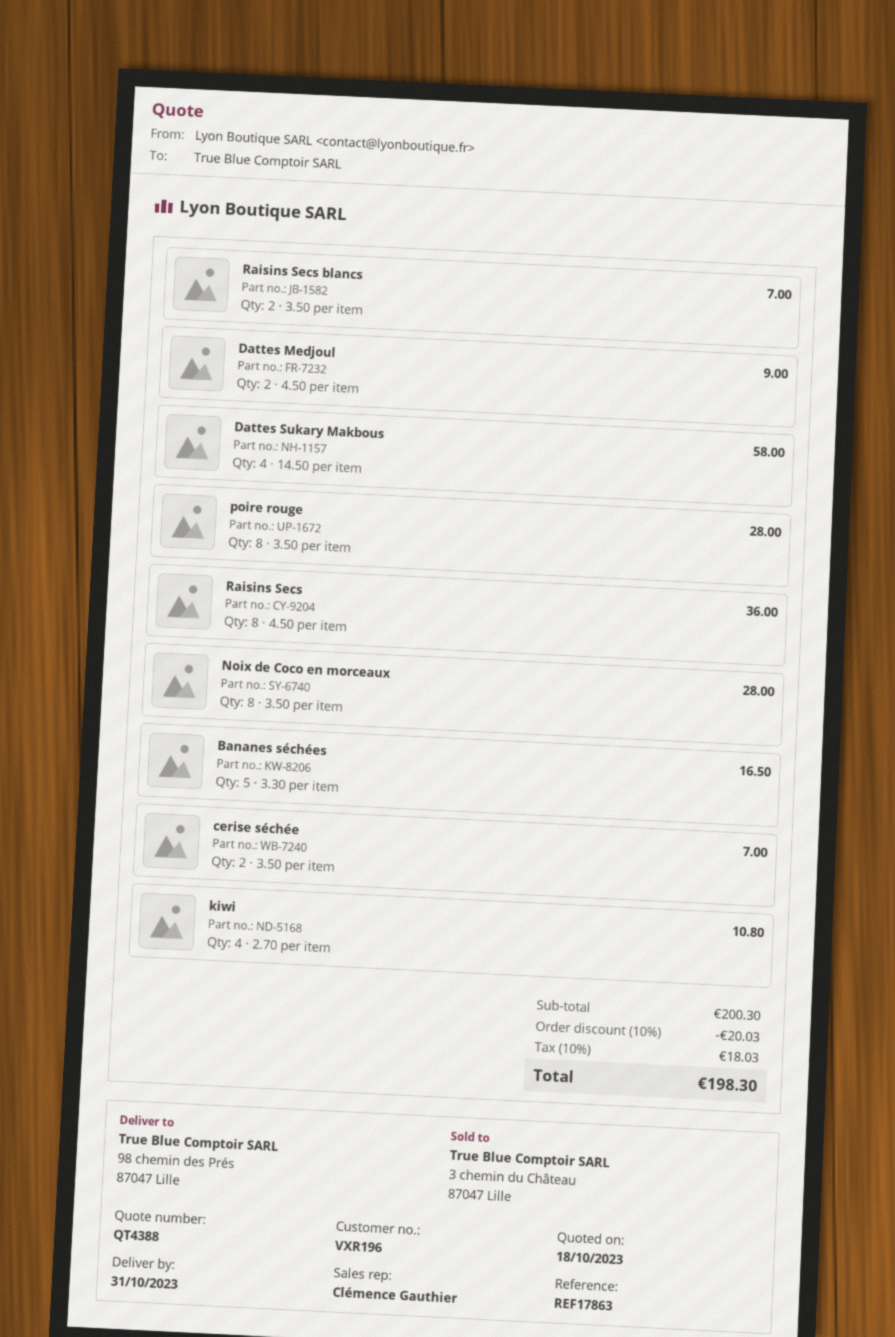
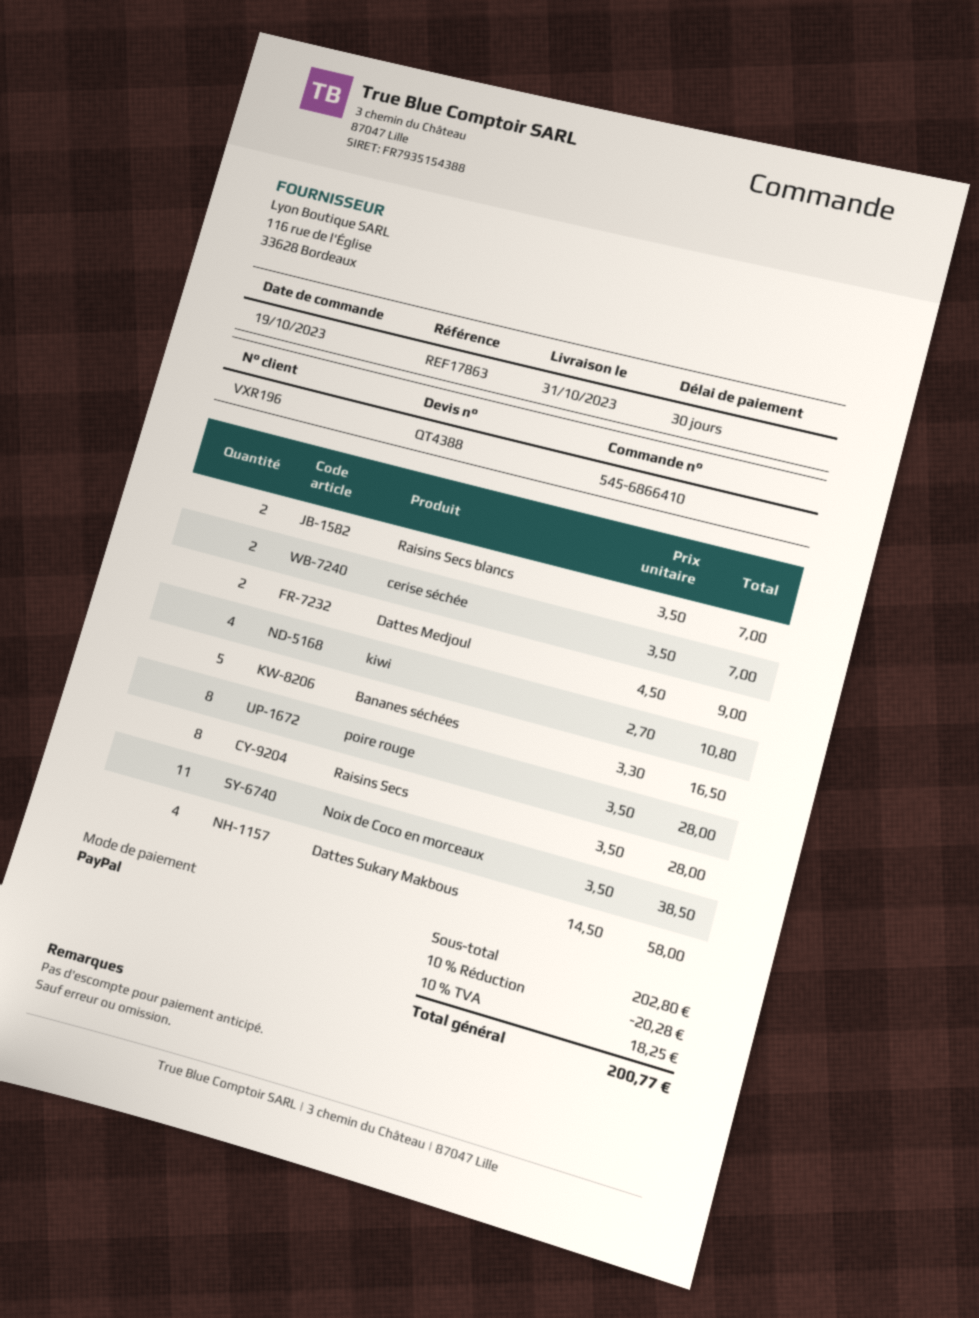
Raisins Secs: 8 x 4.50 = 36.00 -> 8 x 3.50 = 28.00
Noix de Coco en morceaux: 8 x 3.50 = 28.00 -> 11 x 3.50 = 38.50
subtotal: 200.30 -> 202.80
discount: 10% = 20.03 -> 10% = 20.28
tax: 10% = 18.03 -> 10% = 18.25
total: 198.30 -> 200.77

